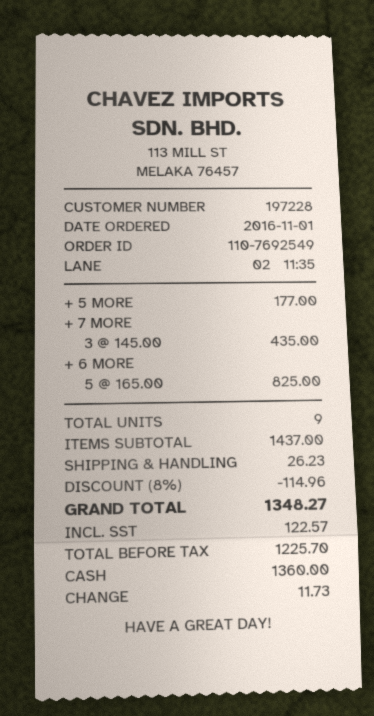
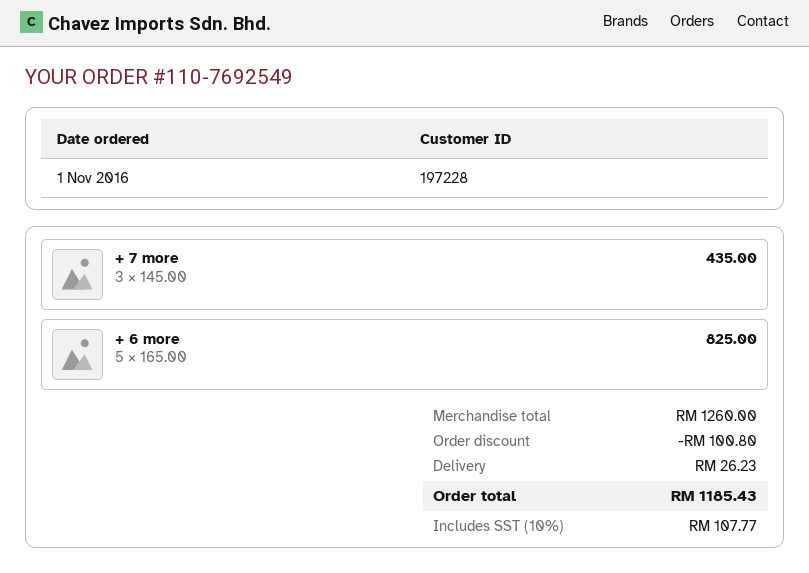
+ 5 MORE: 1 x 177.00 = 177.00 -> none
subtotal: 1437.00 -> 1260.00
discount: 114.96 -> 100.80
tax: 122.57 -> 107.77
total: 1348.27 -> 1185.43

